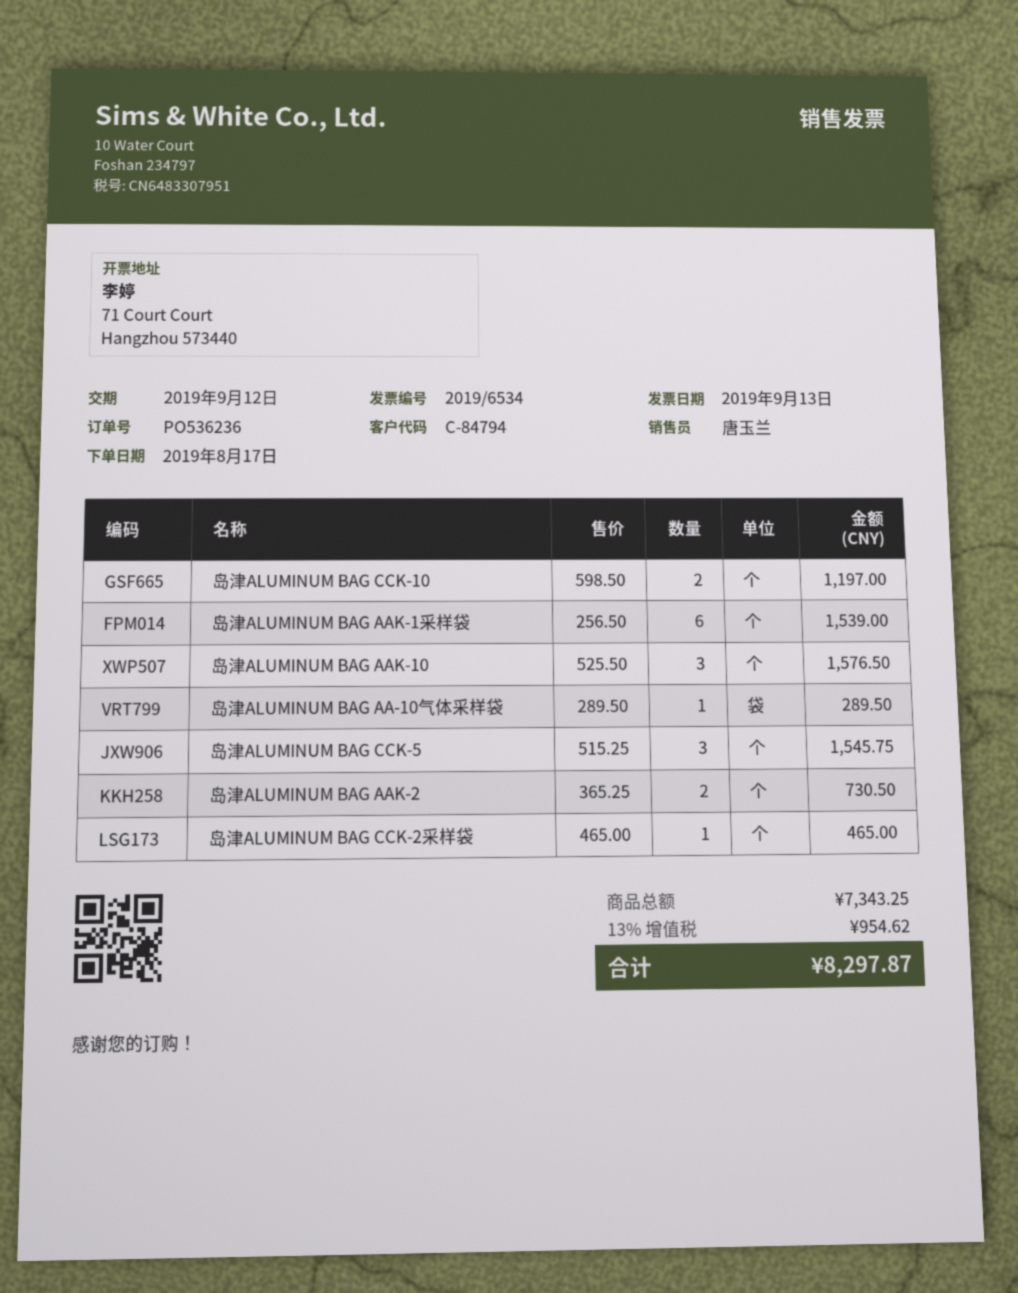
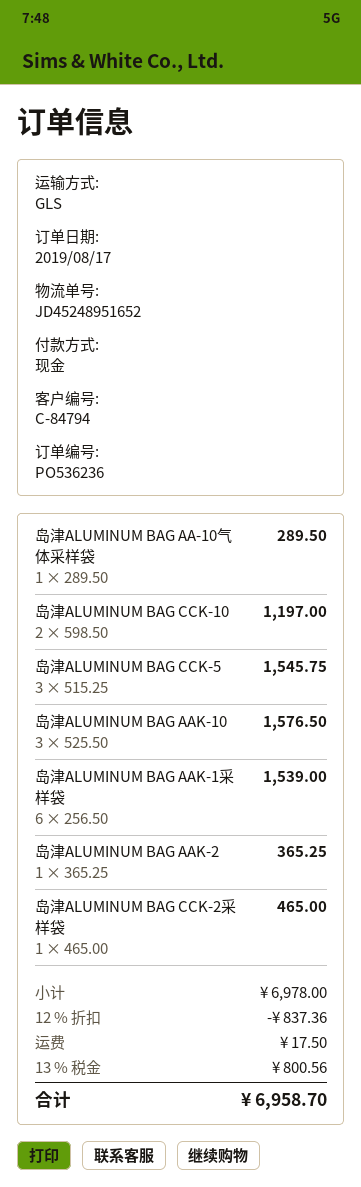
岛津ALUMINUM BAG AAK-2: 2 x 365.25 = 730.50 -> 1 x 365.25 = 365.25
subtotal: 7343.25 -> 6978.00
discount: none -> 12% = 837.36
shipping: none -> 17.50
tax: 13% = 954.62 -> 13% = 800.56
total: 8297.87 -> 6958.70

